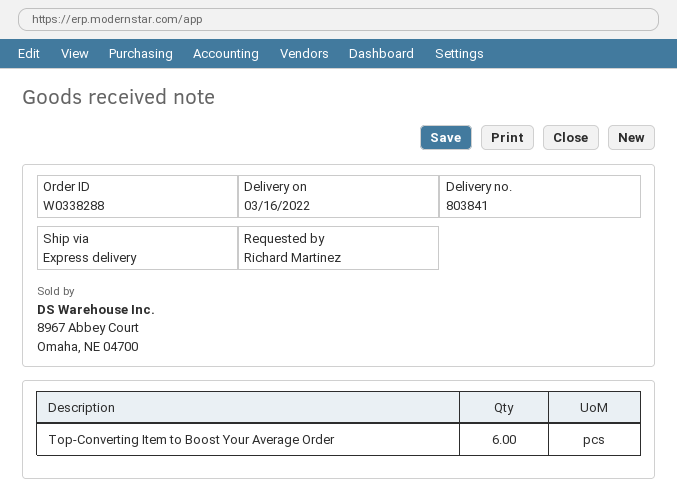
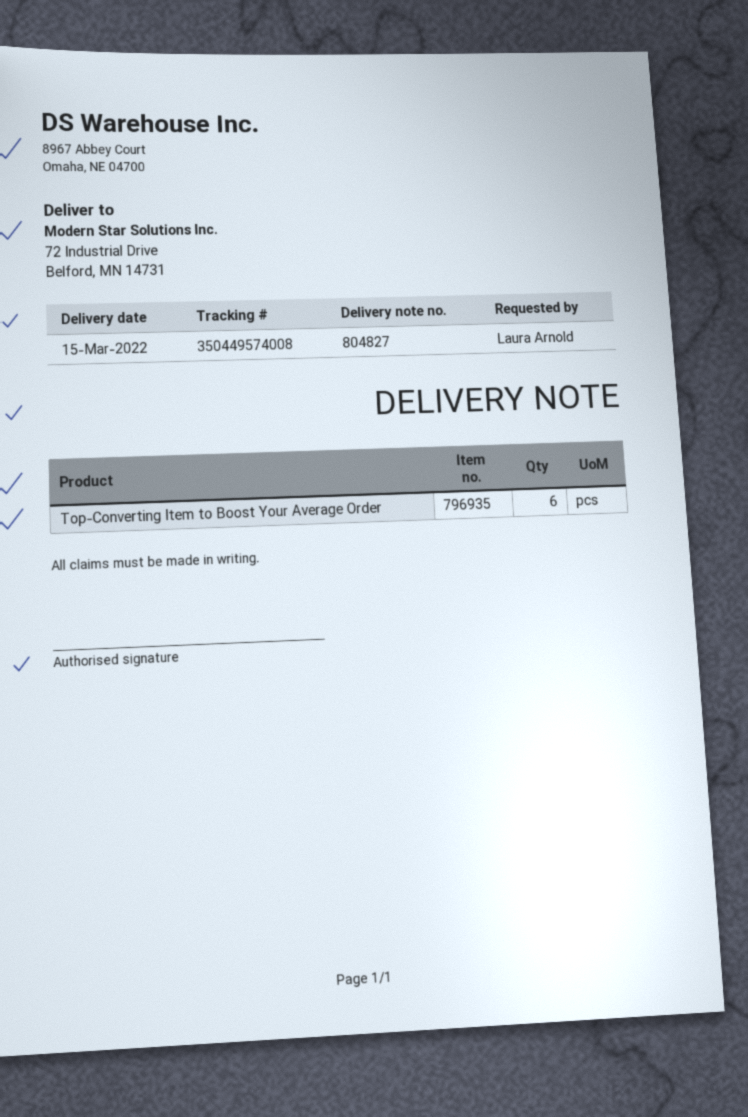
delivery note number: 803841 -> 804827
delivery date: 2022-03-16 -> 2022-03-15
ordered by: Richard Martinez -> Laura Arnold

